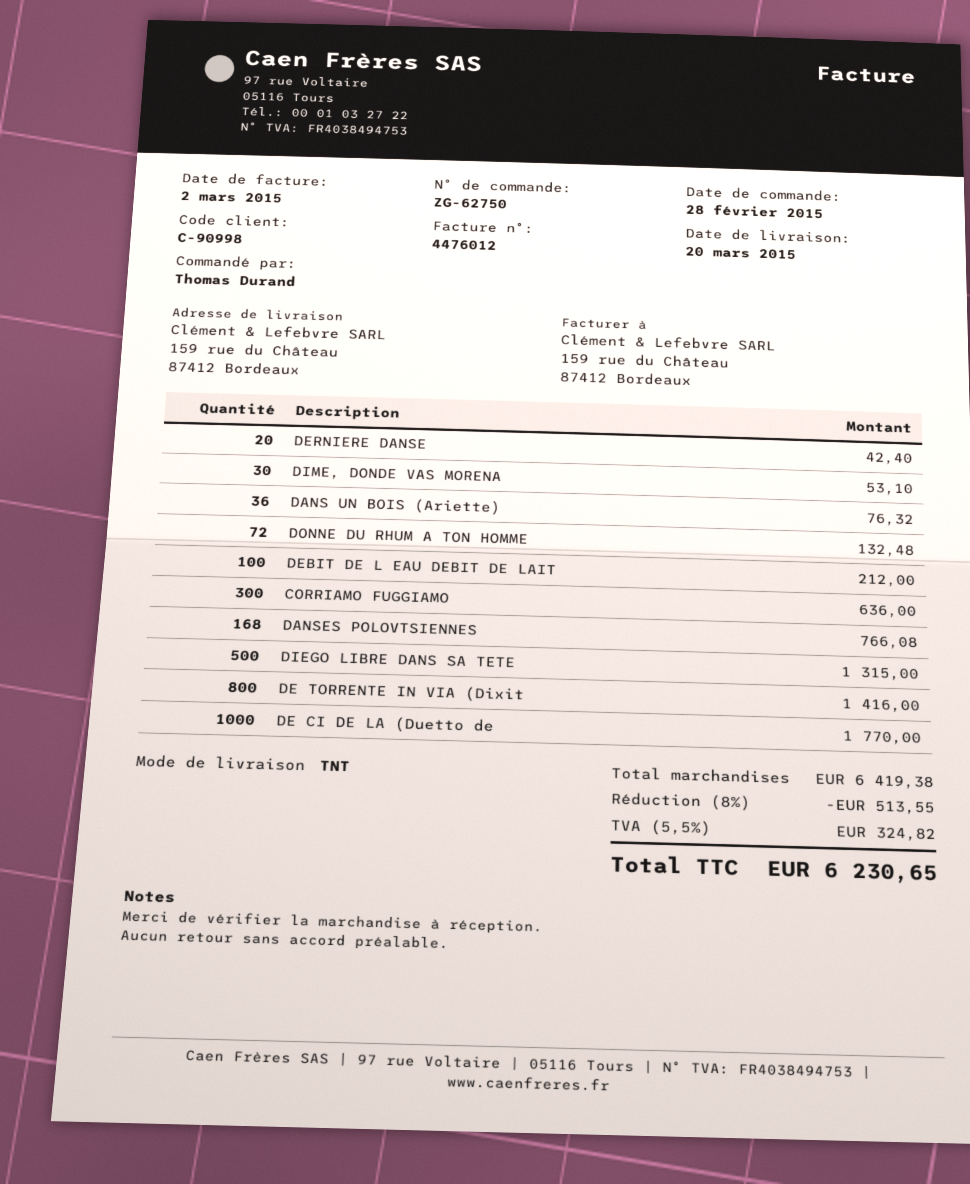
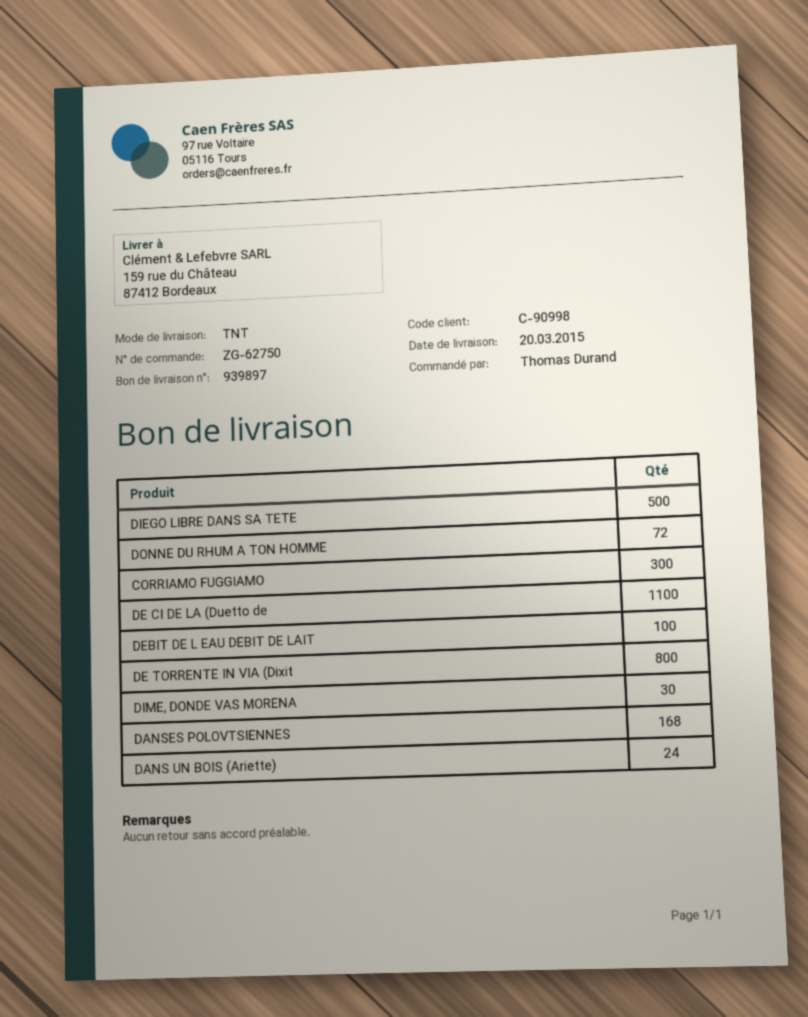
DERNIERE DANSE: 20 -> none
DANS UN BOIS (Ariette): 36 -> 24
DE CI DE LA (Duetto de: 1000 -> 1100

